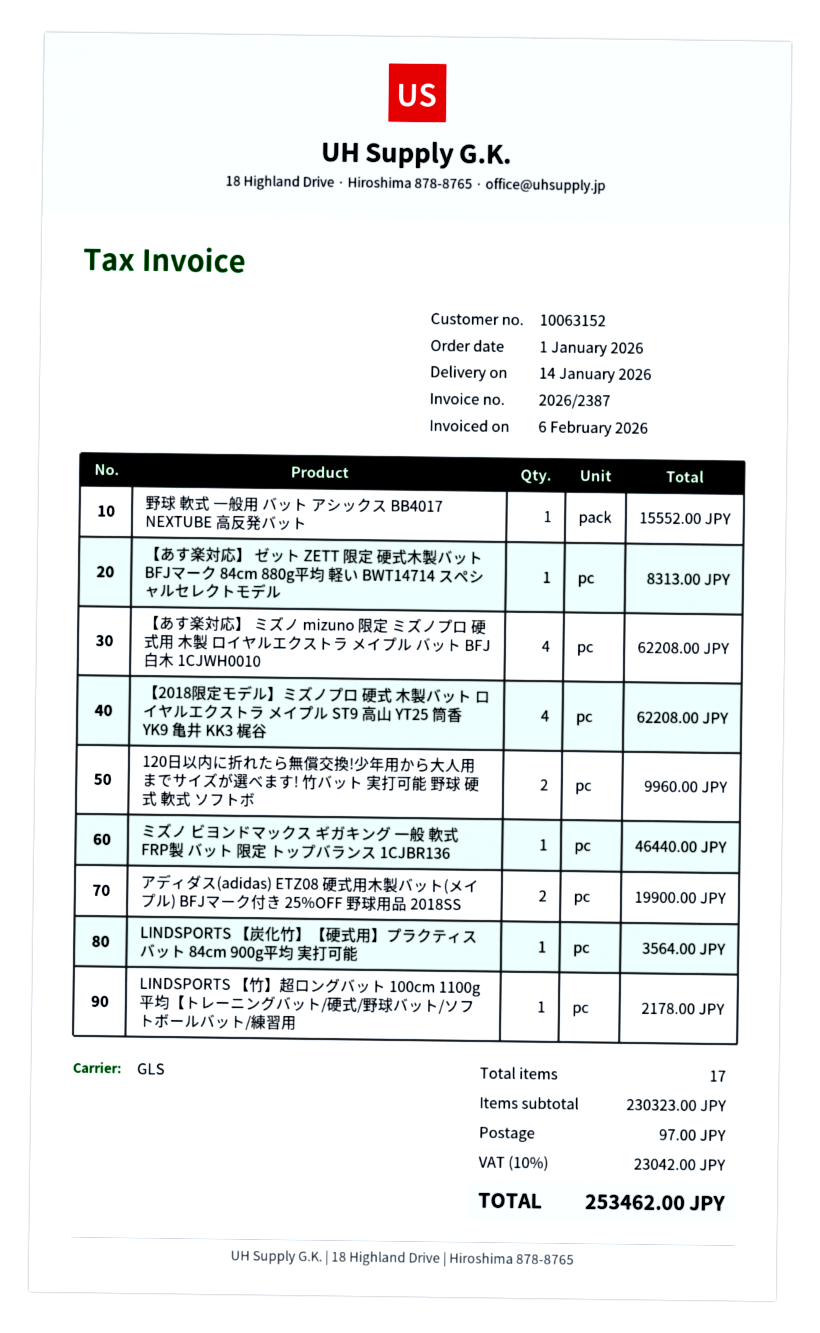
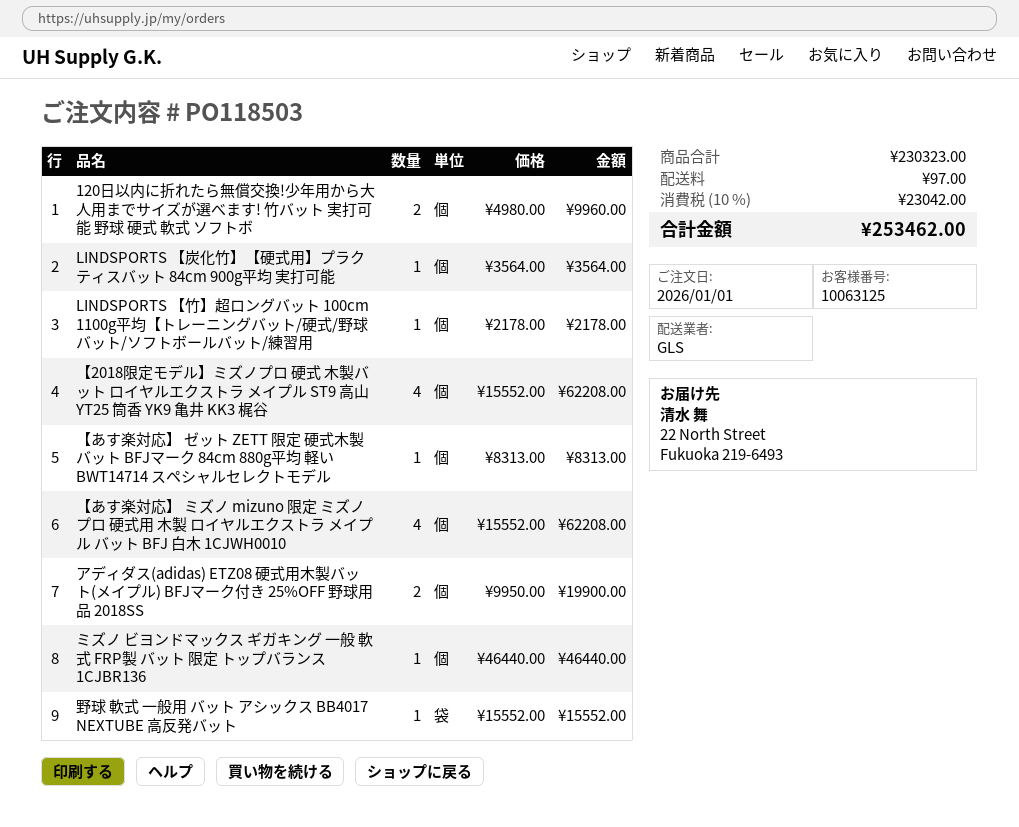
customer number: 10063152 -> 10063125

